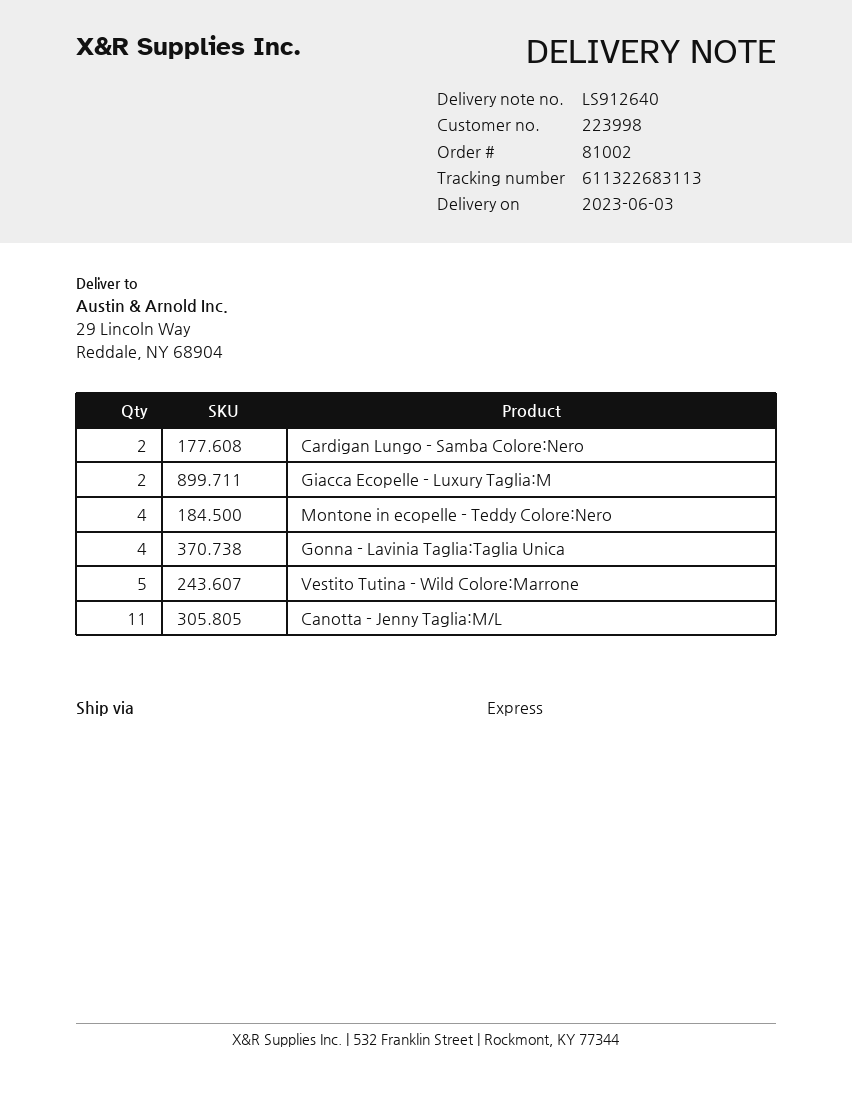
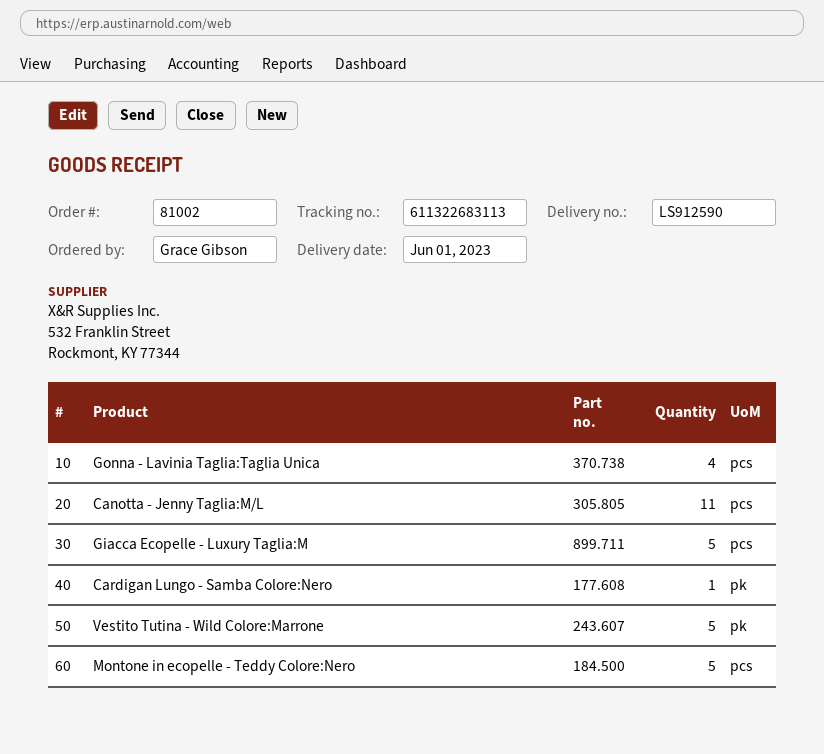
delivery note number: LS912640 -> LS912590
delivery date: 2023-06-03 -> 2023-06-01
Cardigan Lungo - Samba Colore:Nero: 2 -> 1
Giacca Ecopelle - Luxury Taglia:M: 2 -> 5
Montone in ecopelle - Teddy Colore:Nero: 4 -> 5

